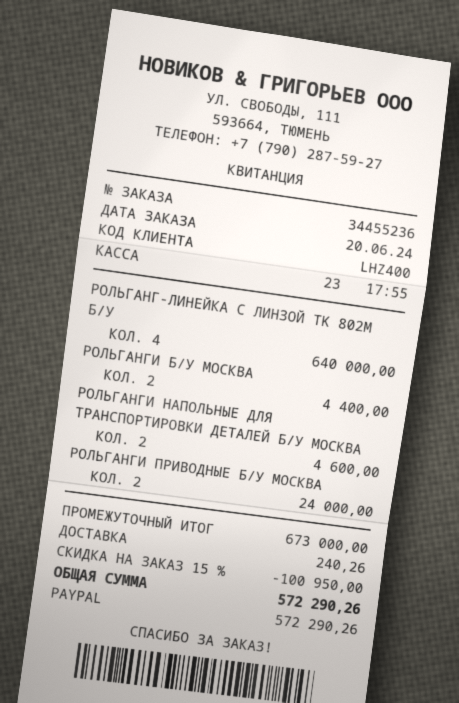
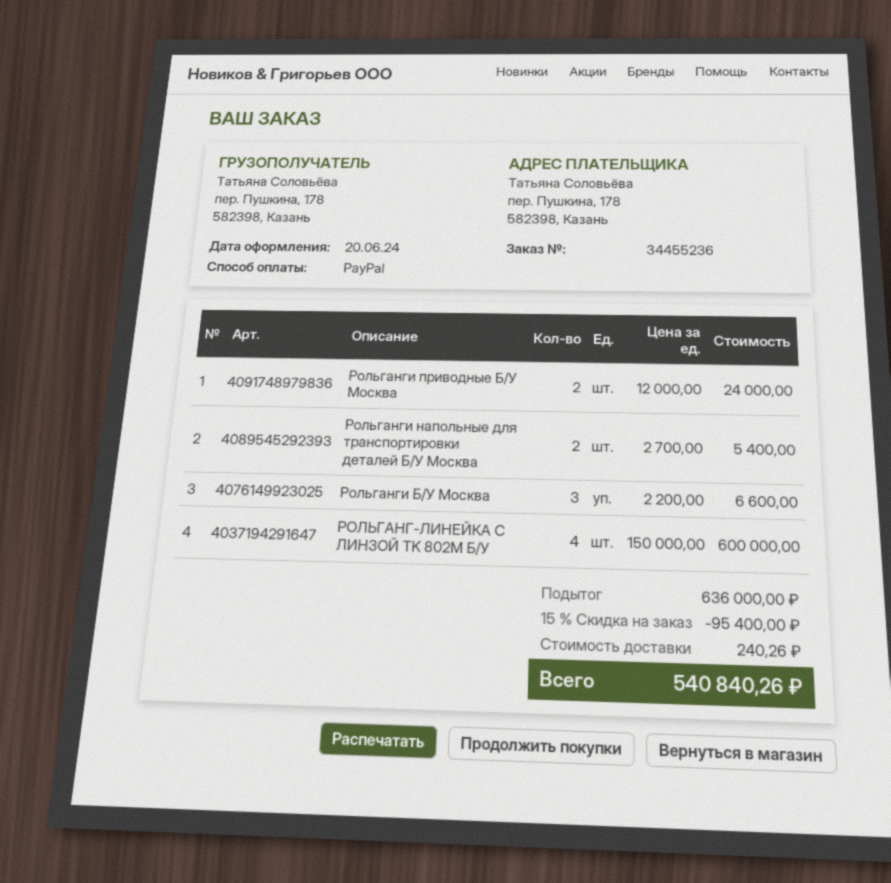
РОЛЬГАНГ-ЛИНЕЙКА С ЛИНЗОЙ TK 802M Б/У: 4 for 640000.00 -> 4 for 600000.00
РОЛЬГАНГИ Б/У МОСКВА: 2 for 4400.00 -> 3 for 6600.00
РОЛЬГАНГИ НАПОЛЬНЫЕ ДЛЯ ТРАНСПОРТИРОВКИ ДЕТАЛЕЙ Б/У МОСКВА: 2 for 4600.00 -> 2 for 5400.00
subtotal: 673000.00 -> 636000.00
discount: 15% = 100950.00 -> 15% = 95400.00
total: 572290.26 -> 540840.26

